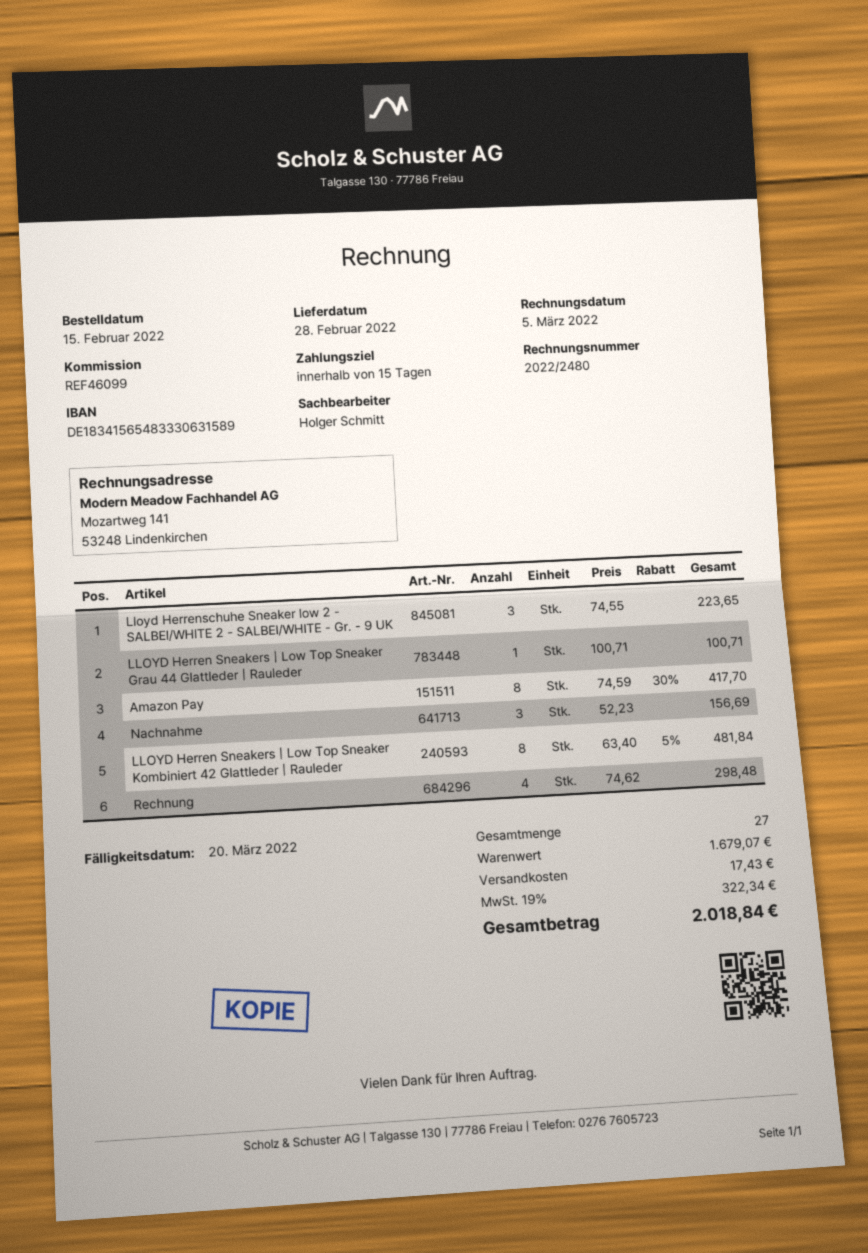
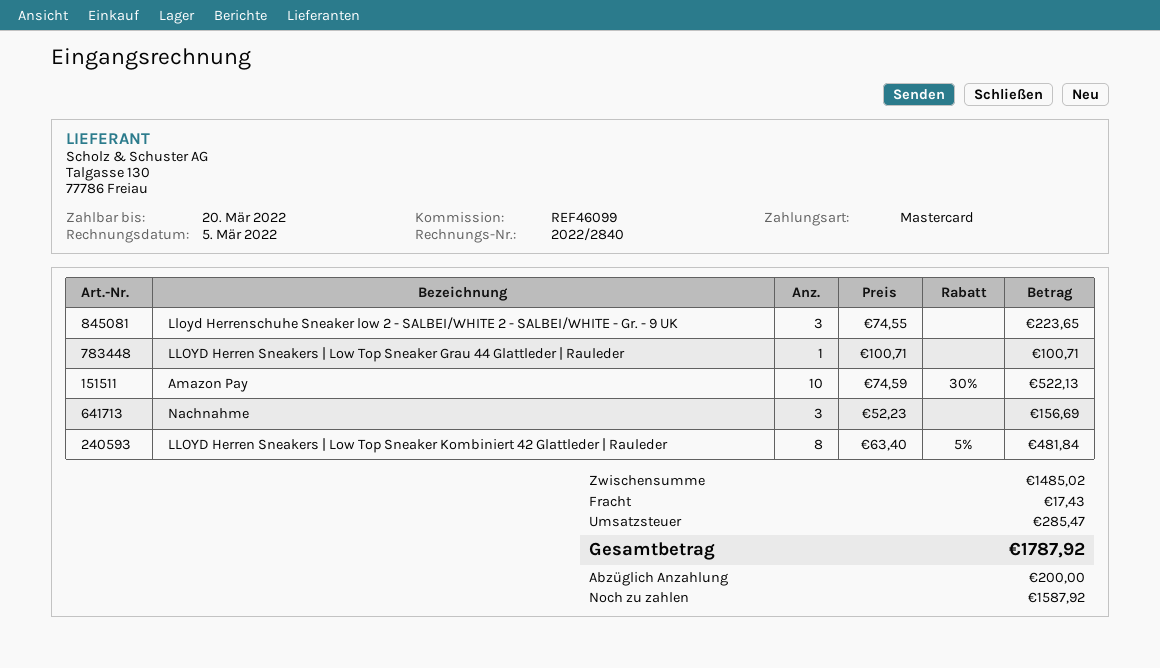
invoice number: 2022/2480 -> 2022/2840
Amazon Pay: 8 x 74.59 - 30% = 417.70 -> 10 x 74.59 - 30% = 522.13
Rechnung: 4 x 74.62 = 298.48 -> none
subtotal: 1679.07 -> 1485.02
tax: 322.34 -> 285.47
total: 2018.84 -> 1787.92

